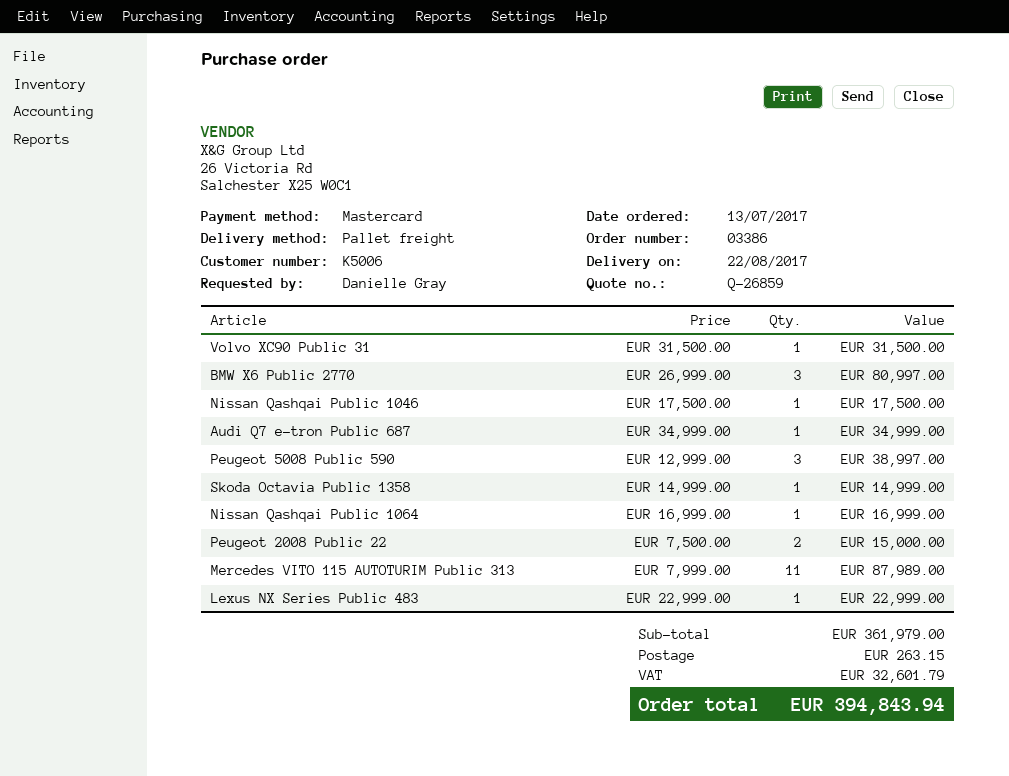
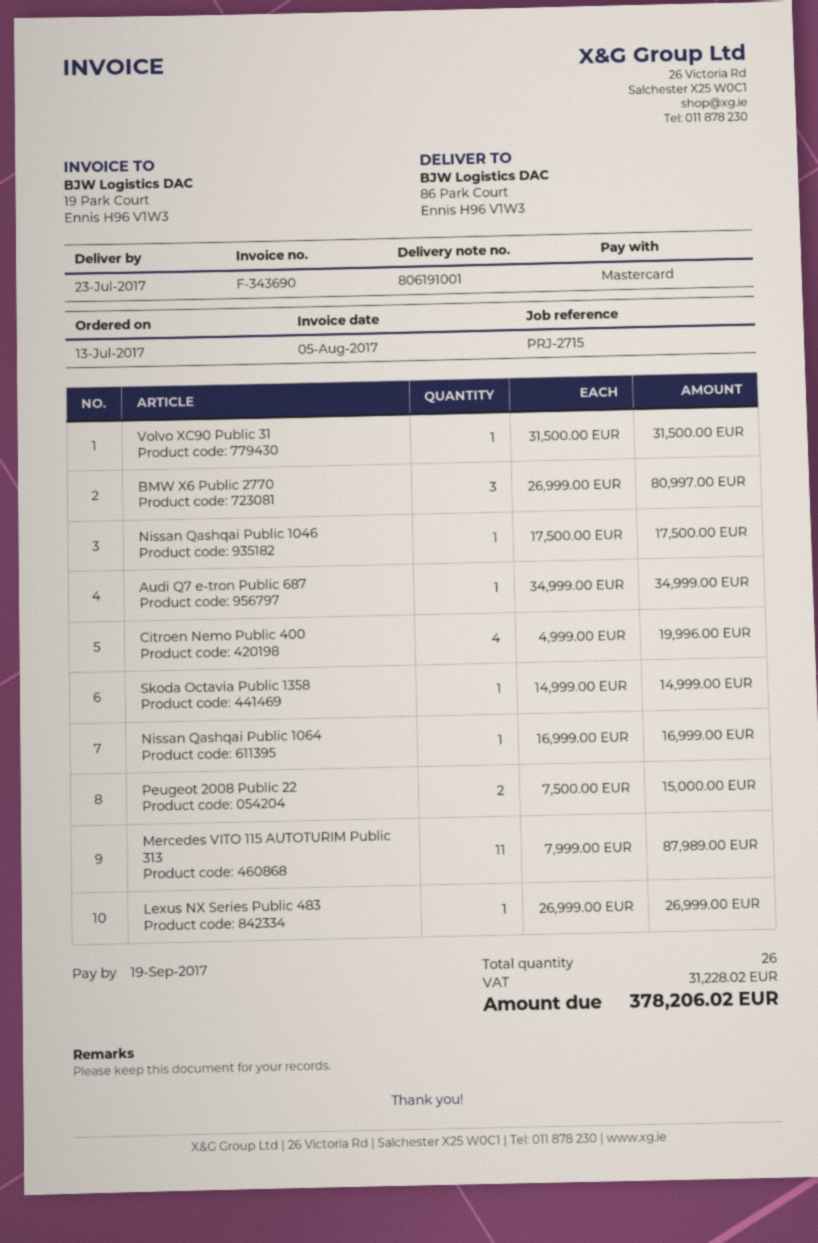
delivery date: 2017-08-22 -> 2017-07-23
Peugeot 5008 Public 590: 3 x 12999.00 = 38997.00 -> none
Lexus NX Series Public 483: 1 x 22999.00 = 22999.00 -> 1 x 26999.00 = 26999.00
Citroen Nemo Public 400: none -> 4 x 4999.00 = 19996.00
shipping: 263.15 -> none
tax: 32601.79 -> 31228.02
total: 394843.94 -> 378206.02

